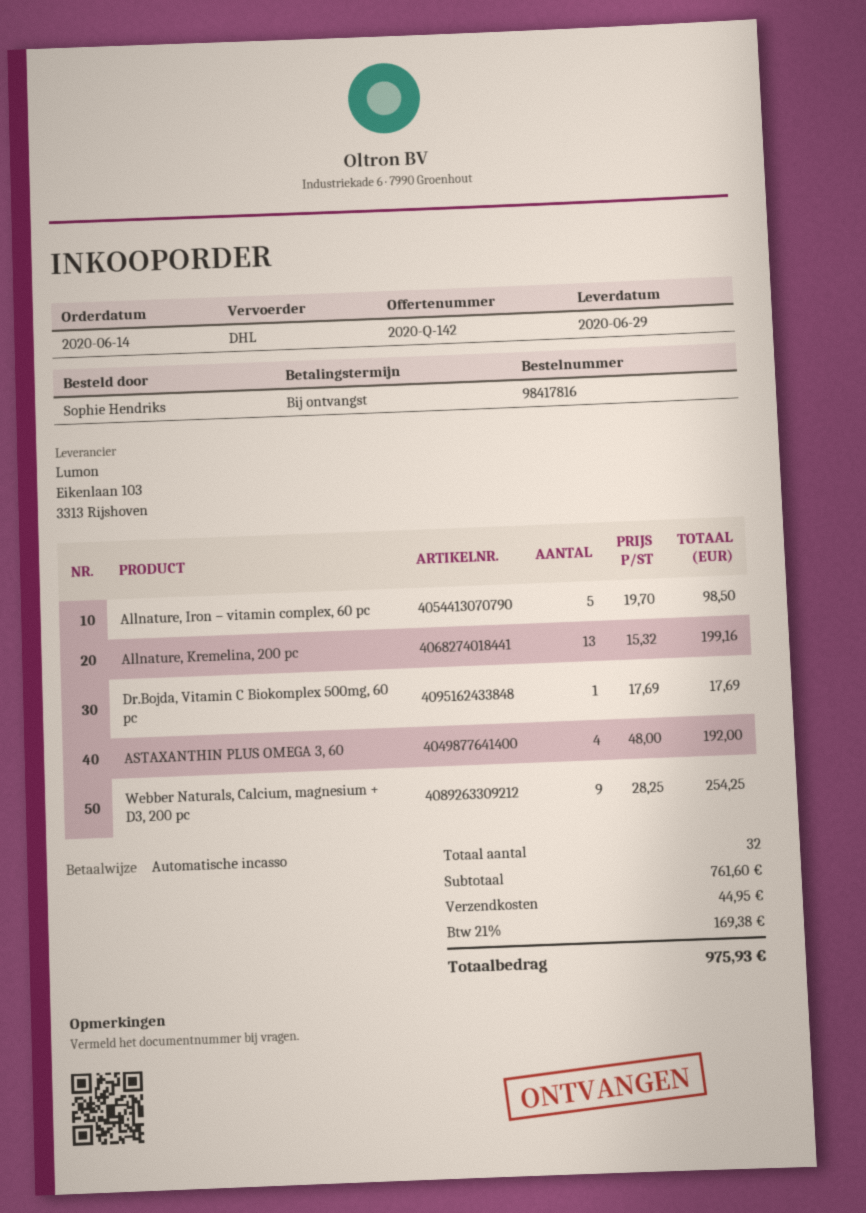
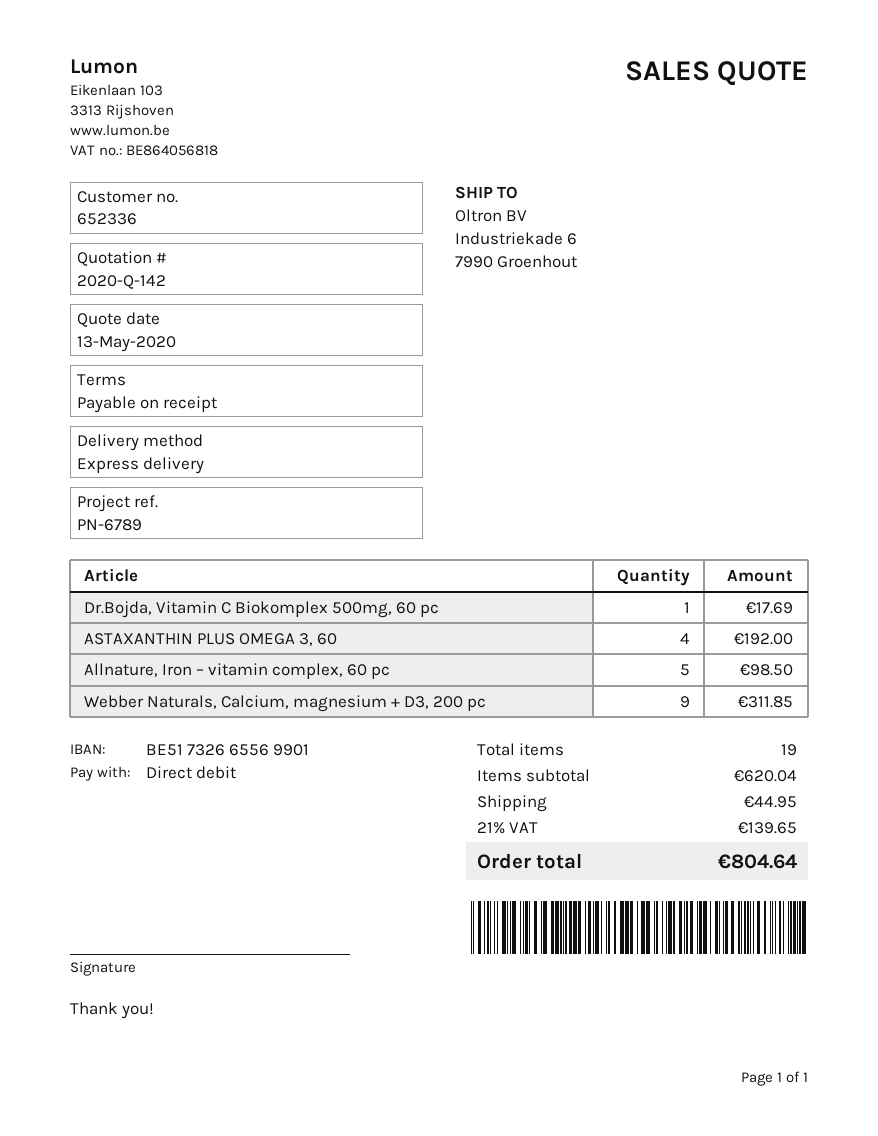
shipping method: DHL -> express
Allnature, Kremelina, 200 pc: 13 for 199.16 -> none
Webber Naturals, Calcium, magnesium + D3, 200 pc: 9 for 254.25 -> 9 for 311.85
total quantity: 32 -> 19
subtotal: 761.60 -> 620.04
tax: 21% = 169.38 -> 21% = 139.65
total: 975.93 -> 804.64

